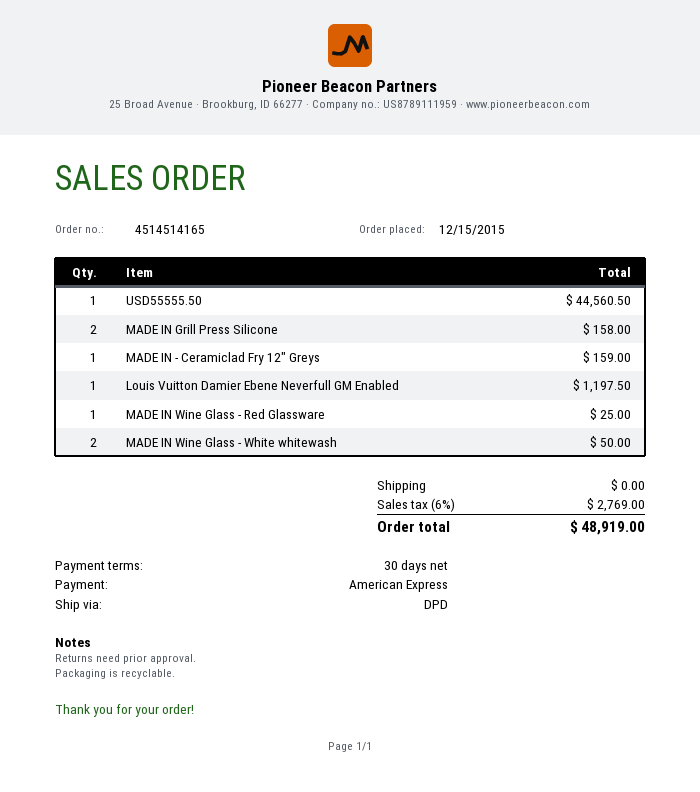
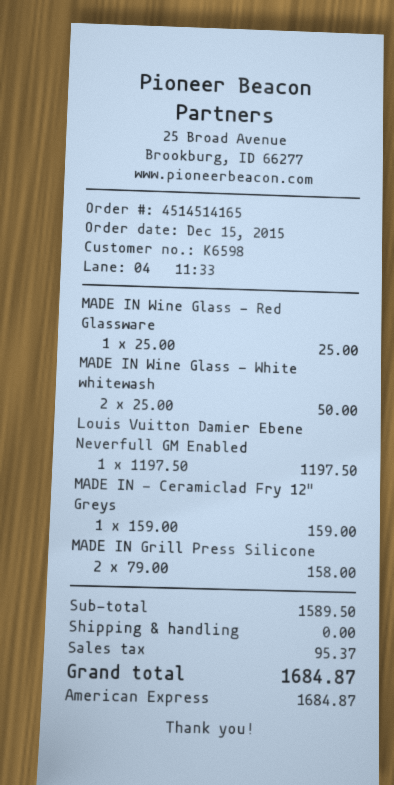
USD55555.50: 1 for 44560.50 -> none
tax: 2769.00 -> 95.37
total: 48919.00 -> 1684.87

